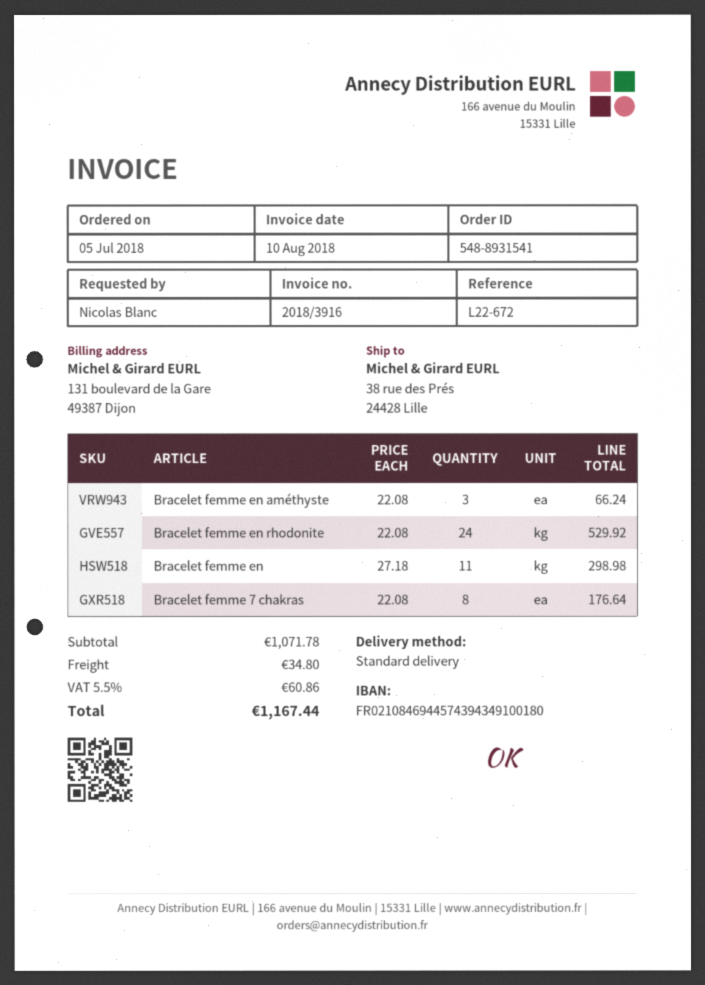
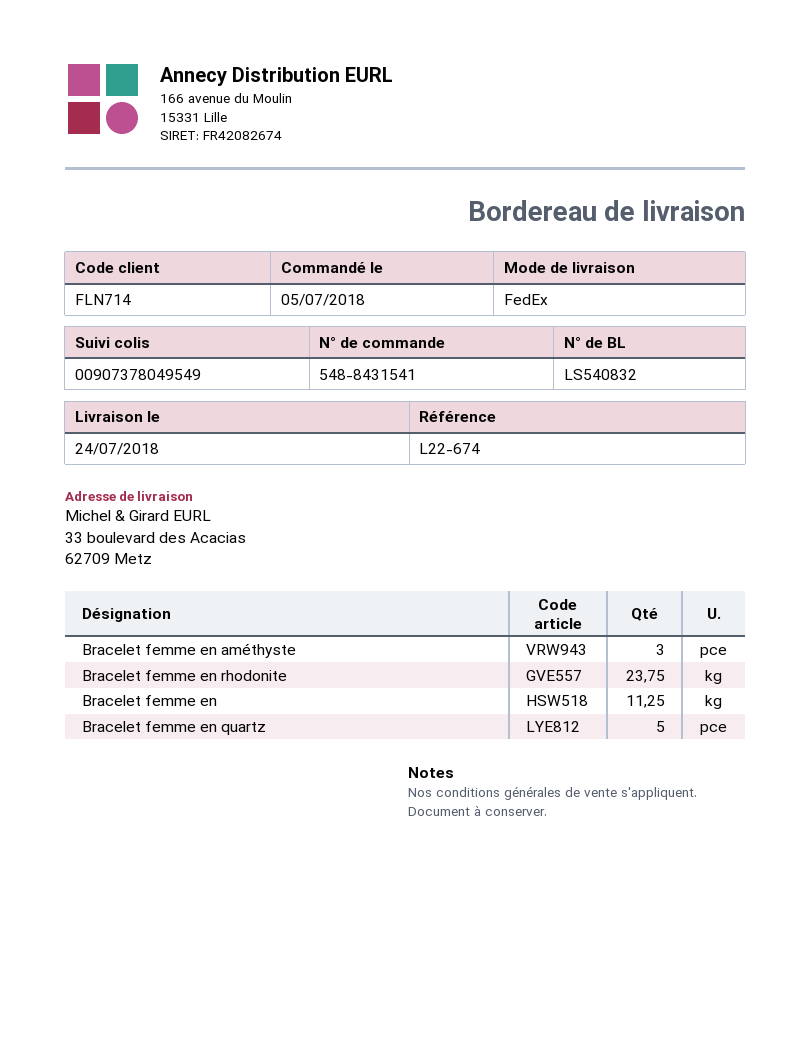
order number: 548-8931541 -> 548-8431541
reference: L22-672 -> L22-674
shipping method: standard -> FedEx
ship to: 38 rue des Prés, 24428 Lille -> 33 boulevard des Acacias, 62709 Metz
Bracelet femme en rhodonite: 24 -> 23.75
Bracelet femme en: 11 -> 11.25
Bracelet femme 7 chakras: 8 -> none
Bracelet femme en quartz: none -> 5

